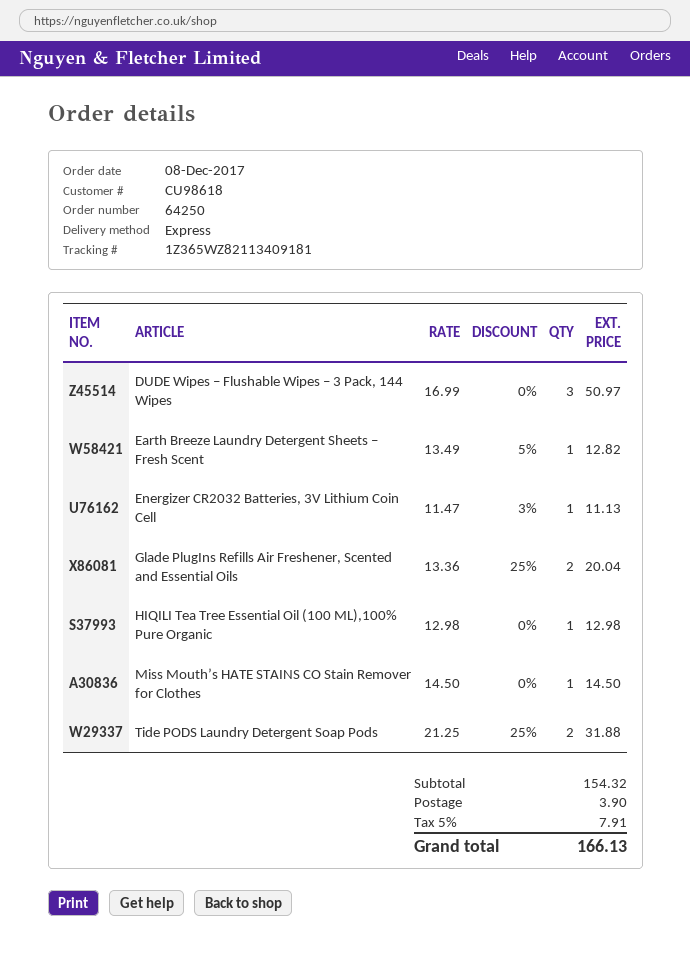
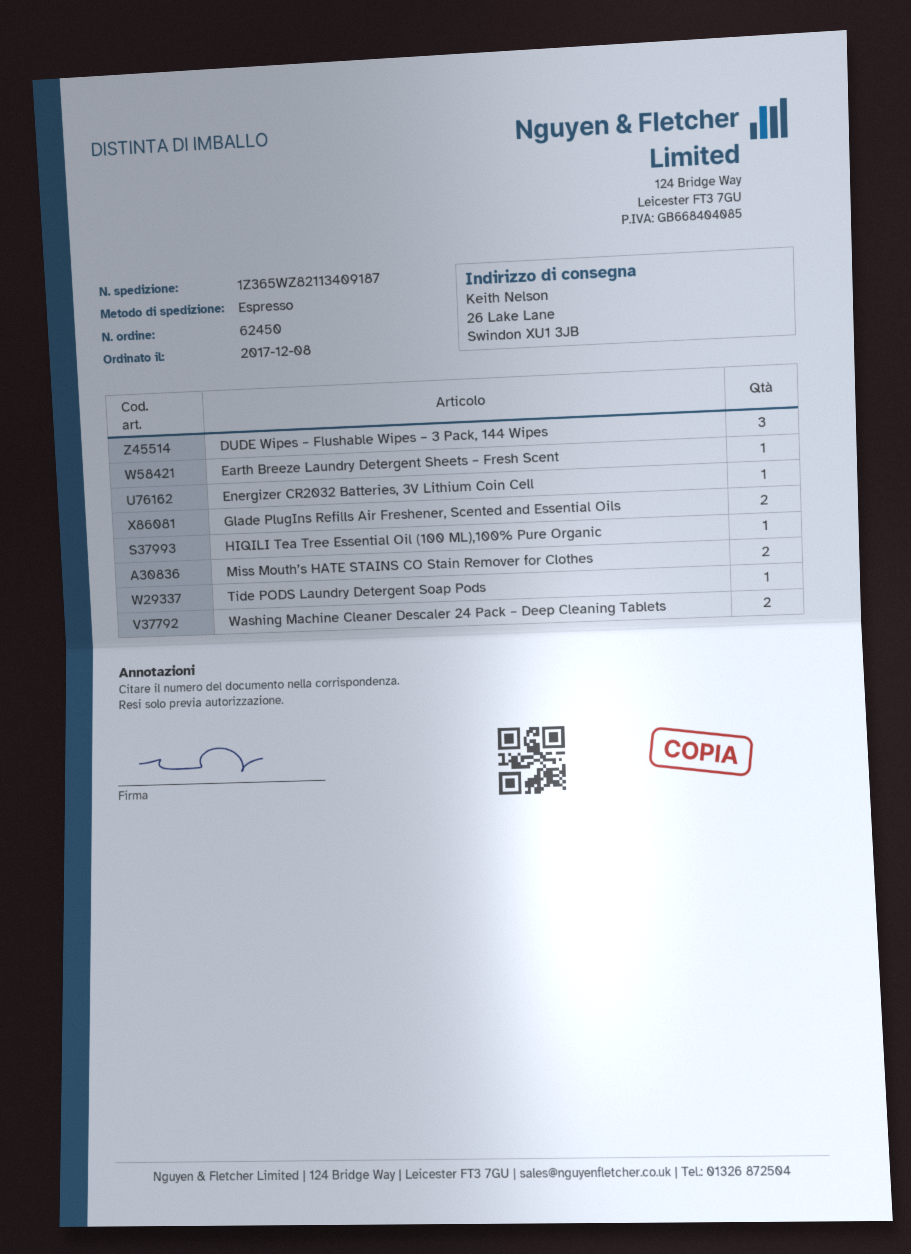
order number: 64250 -> 62450
tracking number: 1Z365WZ82113409181 -> 1Z365WZ82113409187
Miss Mouth’s HATE STAINS CO Stain Remover for Clothes: 1 -> 2
Tide PODS Laundry Detergent Soap Pods: 2 -> 1
Washing Machine Cleaner Descaler 24 Pack – Deep Cleaning Tablets: none -> 2

